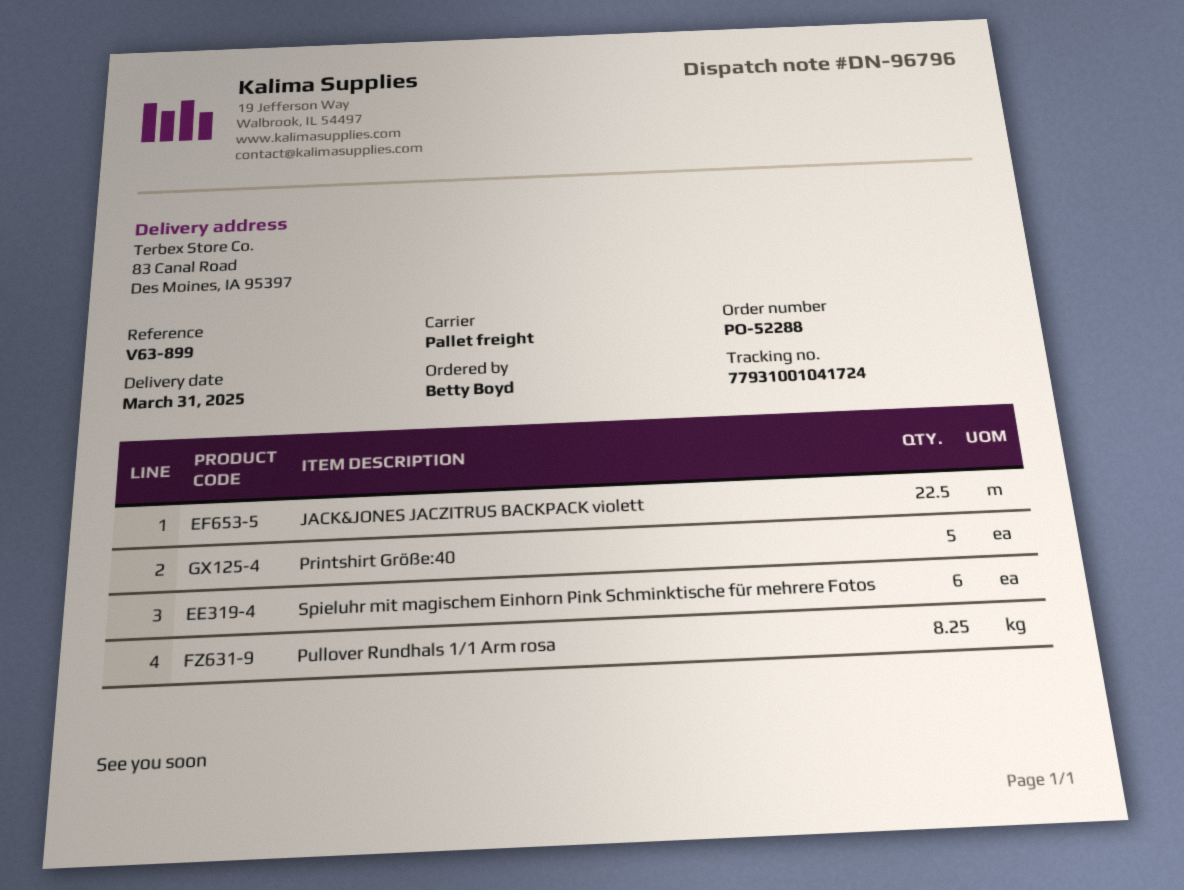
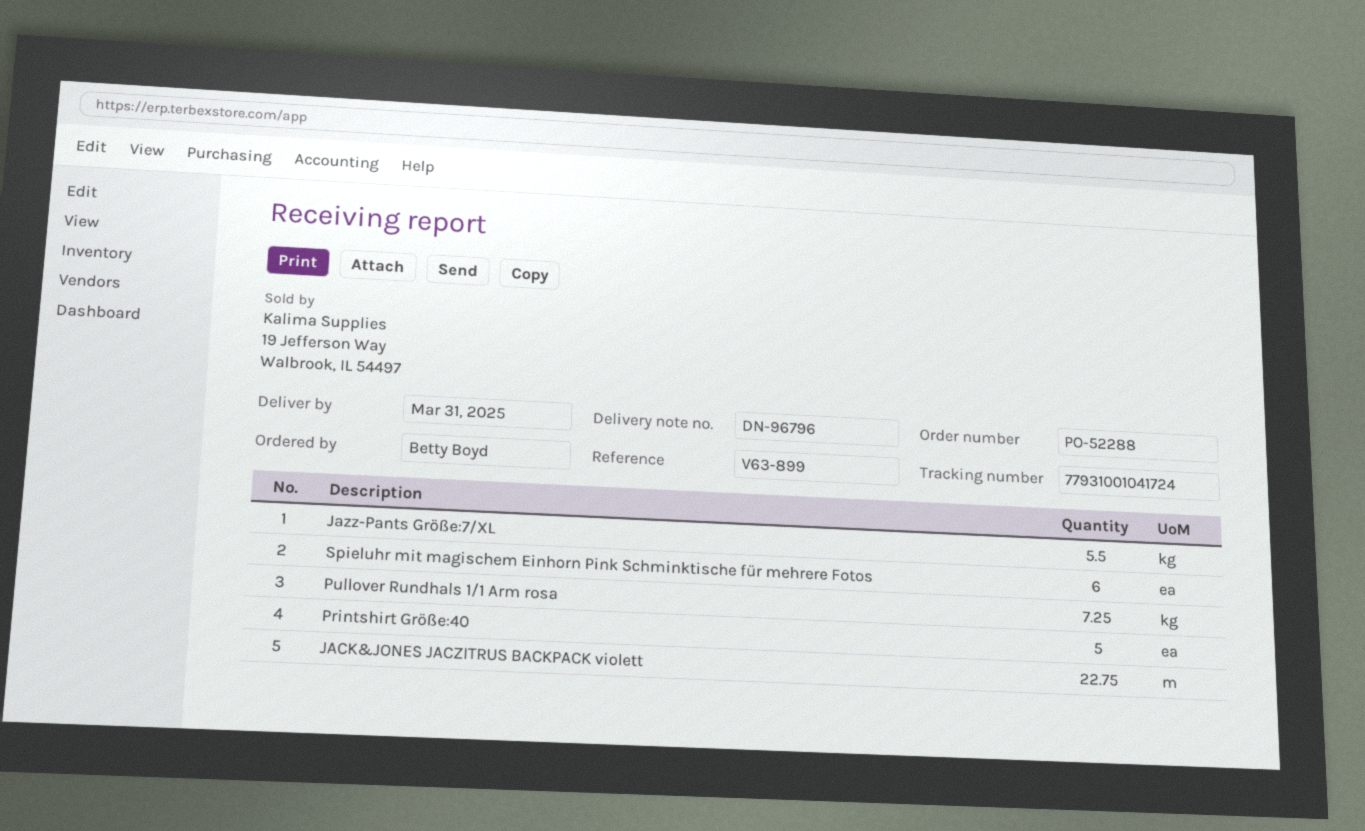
JACK&JONES JACZITRUS BACKPACK violett: 22.5 -> 22.75
Pullover Rundhals 1/1 Arm rosa: 8.25 -> 7.25
Jazz-Pants Größe:7/XL: none -> 5.5

